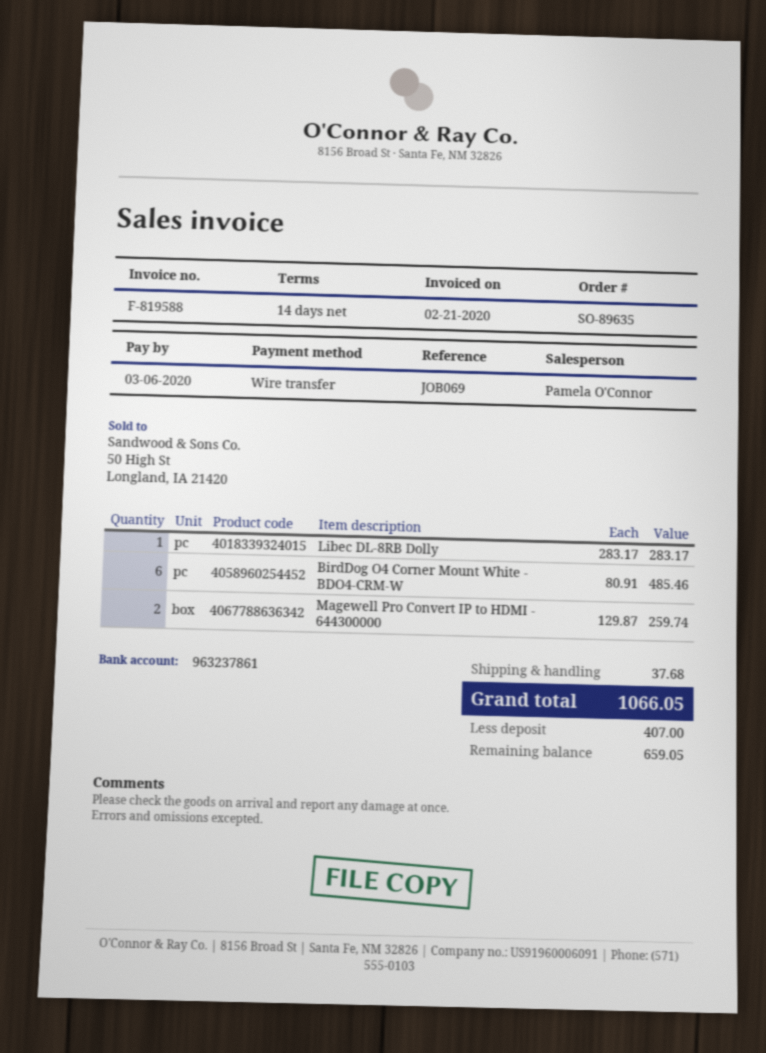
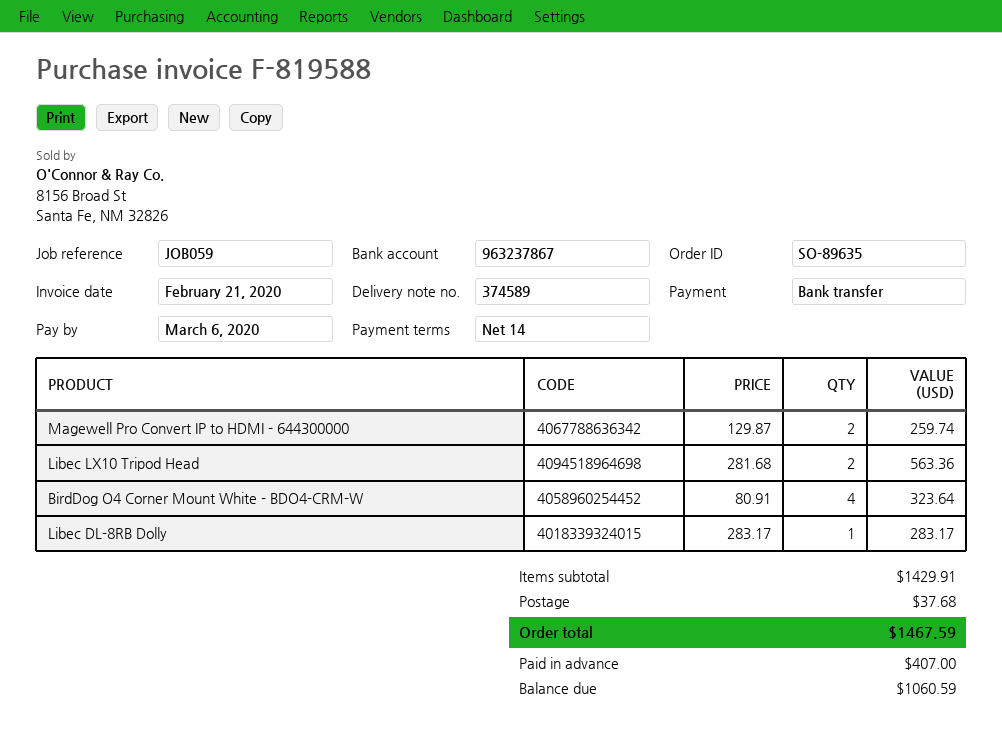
reference: JOB069 -> JOB059
bank account: 963237861 -> 963237867
BirdDog O4 Corner Mount White - BDO4-CRM-W: 6 x 80.91 = 485.46 -> 4 x 80.91 = 323.64
Libec LX10 Tripod Head: none -> 2 x 281.68 = 563.36
total: 1066.05 -> 1467.59
balance: 659.05 -> 1060.59

